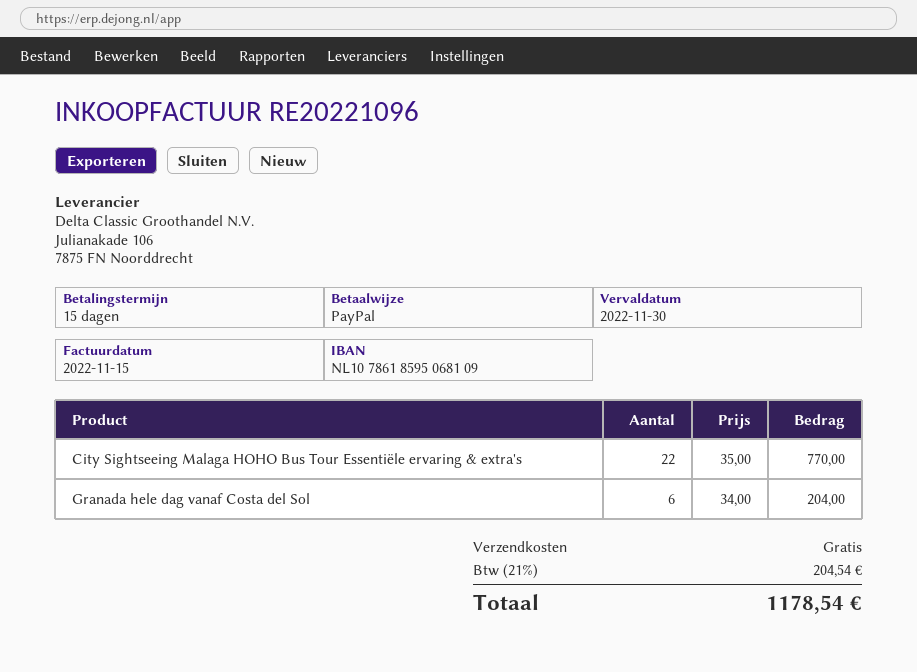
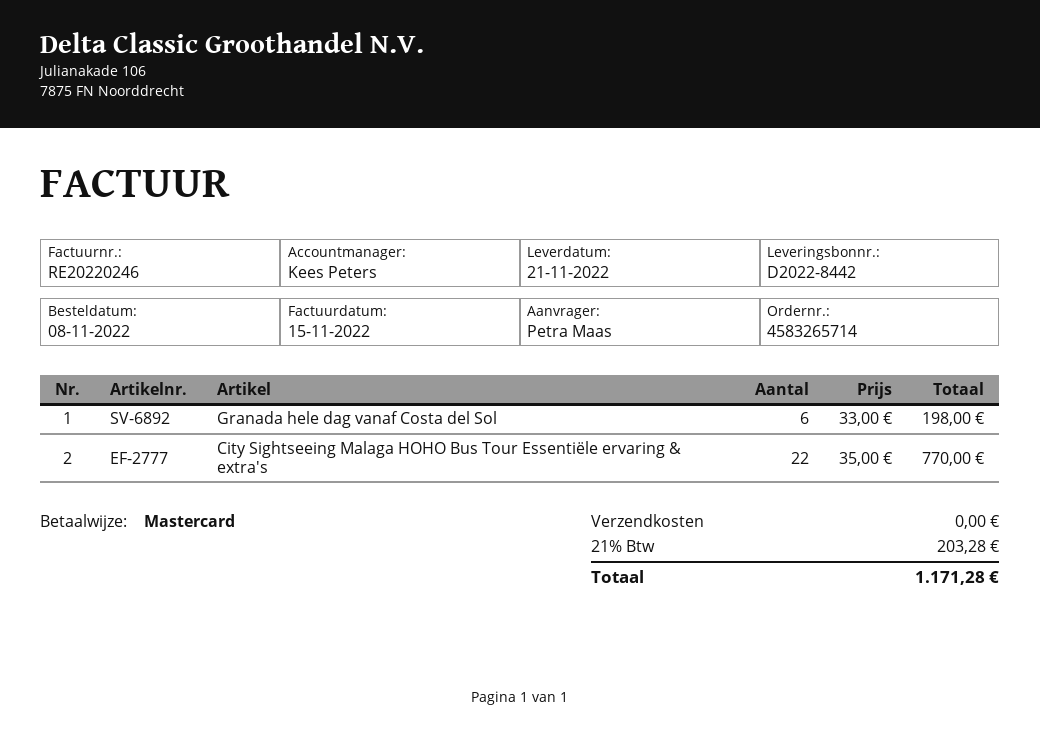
invoice number: RE20221096 -> RE20220246
payment method: PayPal -> Mastercard
Granada hele dag vanaf Costa del Sol: 6 x 34.00 = 204.00 -> 6 x 33.00 = 198.00
tax: 21% = 204.54 -> 21% = 203.28
total: 1178.54 -> 1171.28

